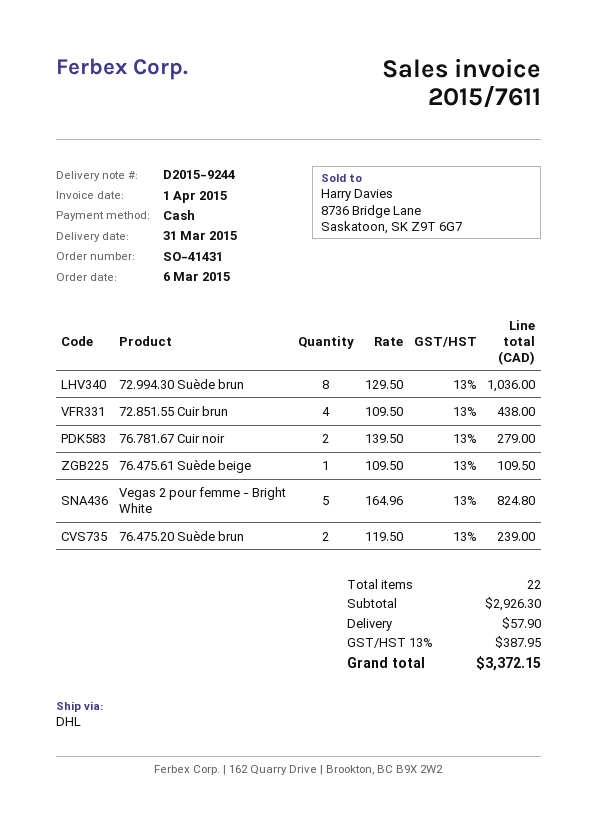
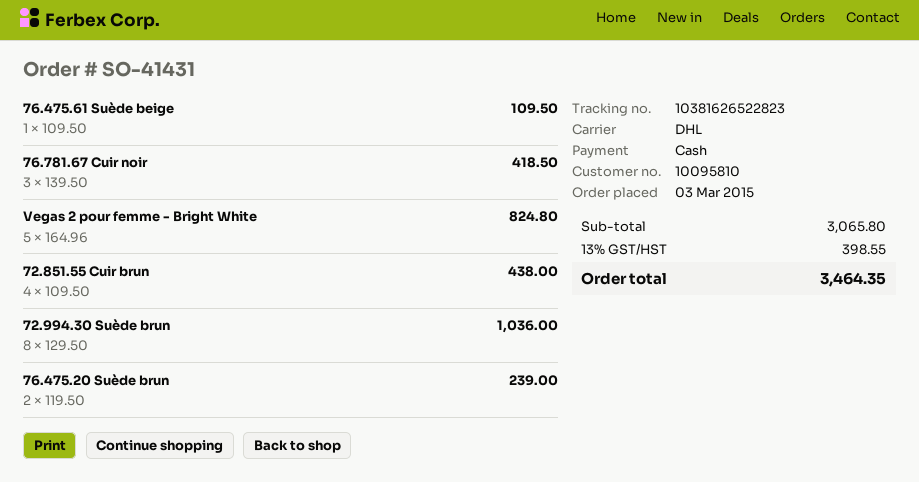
order date: 2015-03-06 -> 2015-03-03
76.781.67 Cuir noir: 2 x 139.50 = 279.00 -> 3 x 139.50 = 418.50
subtotal: 2926.30 -> 3065.80
shipping: 57.90 -> none
tax: 13% = 387.95 -> 13% = 398.55
total: 3372.15 -> 3464.35

